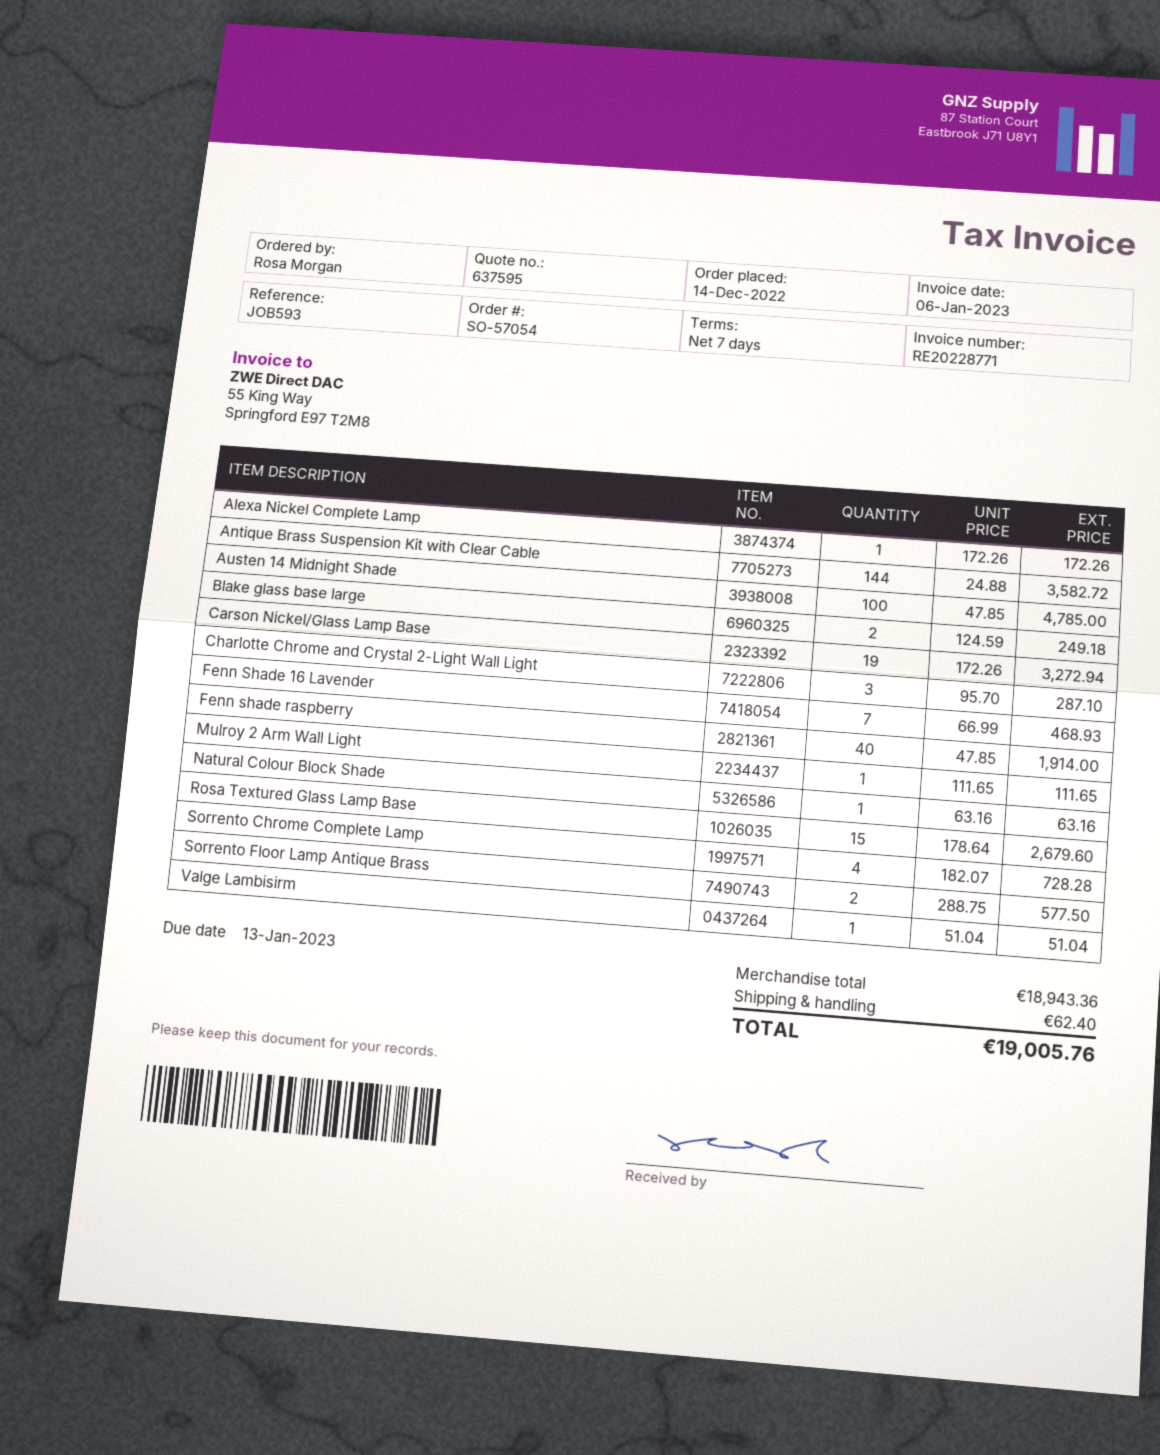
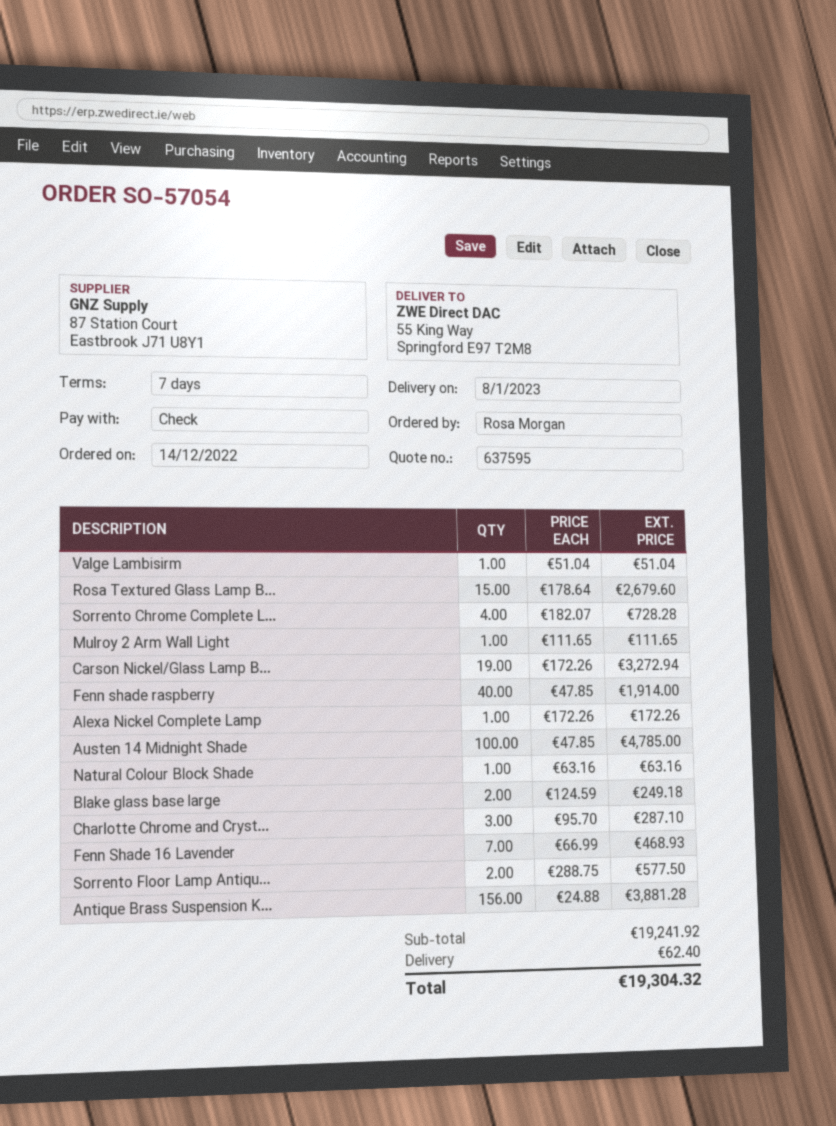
Antique Brass Suspension Kit with Clear Cable: 144 x 24.88 = 3582.72 -> 156 x 24.88 = 3881.28
subtotal: 18943.36 -> 19241.92
total: 19005.76 -> 19304.32

